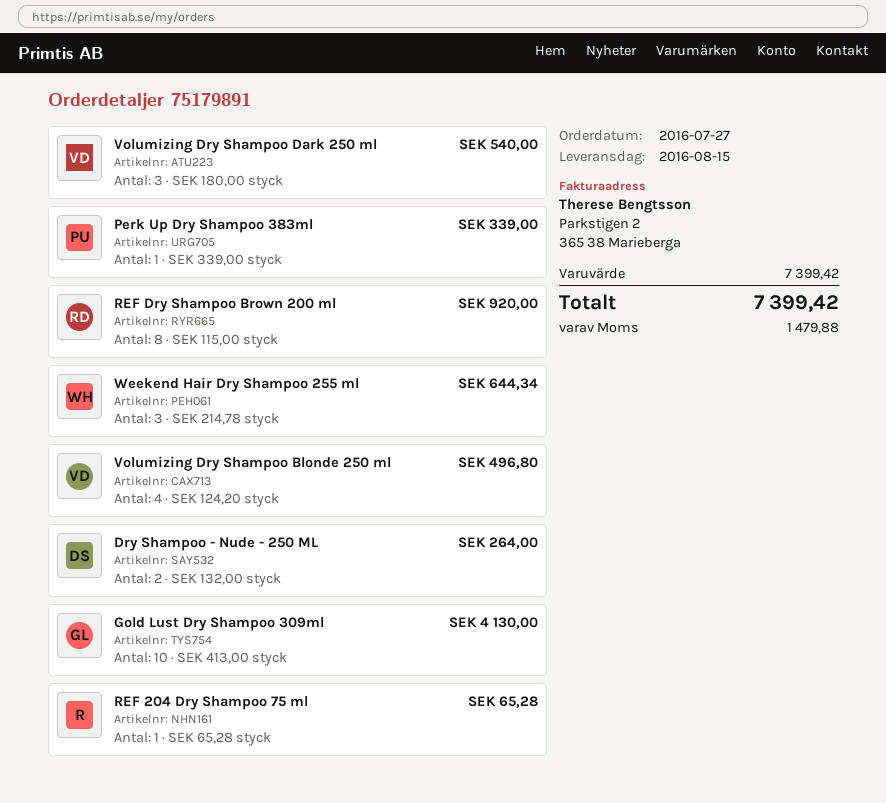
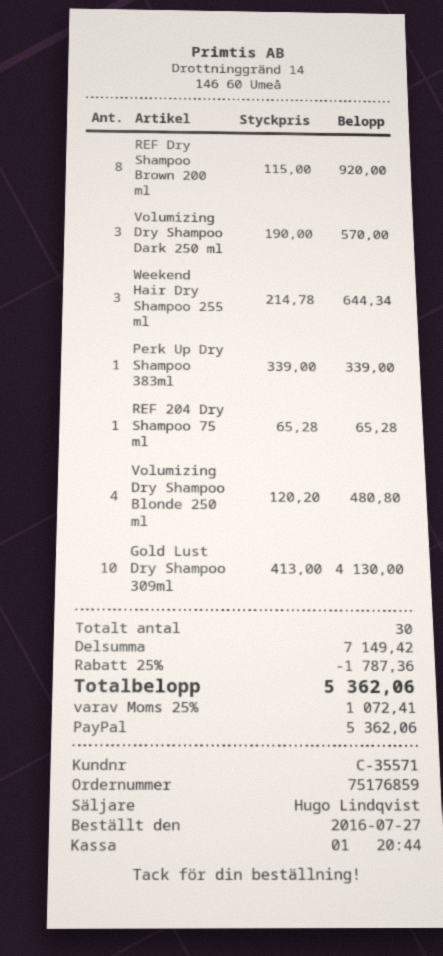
order number: 75179891 -> 75176859
Volumizing Dry Shampoo Dark 250 ml: 3 x 180.00 = 540.00 -> 3 x 190.00 = 570.00
Volumizing Dry Shampoo Blonde 250 ml: 4 x 124.20 = 496.80 -> 4 x 120.20 = 480.80
Dry Shampoo - Nude - 250 ML: 2 x 132.00 = 264.00 -> none
subtotal: 7399.42 -> 7149.42
discount: none -> 25% = 1787.36
tax: 1479.88 -> 1072.41
total: 7399.42 -> 5362.06

